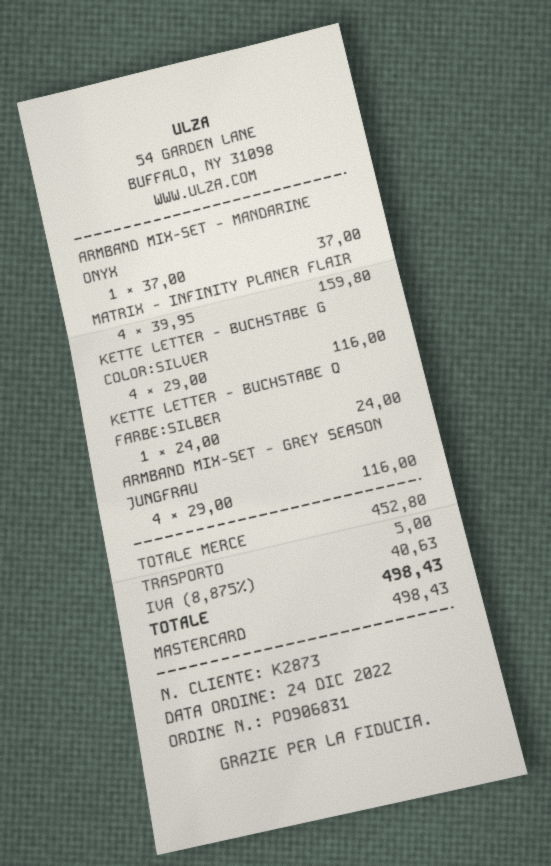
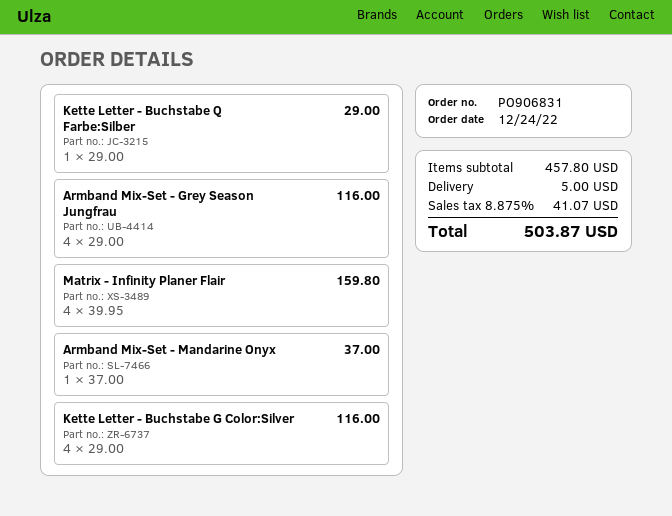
KETTE LETTER - BUCHSTABE Q FARBE:SILBER: 1 x 24.00 = 24.00 -> 1 x 29.00 = 29.00
subtotal: 452.80 -> 457.80
tax: 8.875% = 40.63 -> 8.875% = 41.07
total: 498.43 -> 503.87

